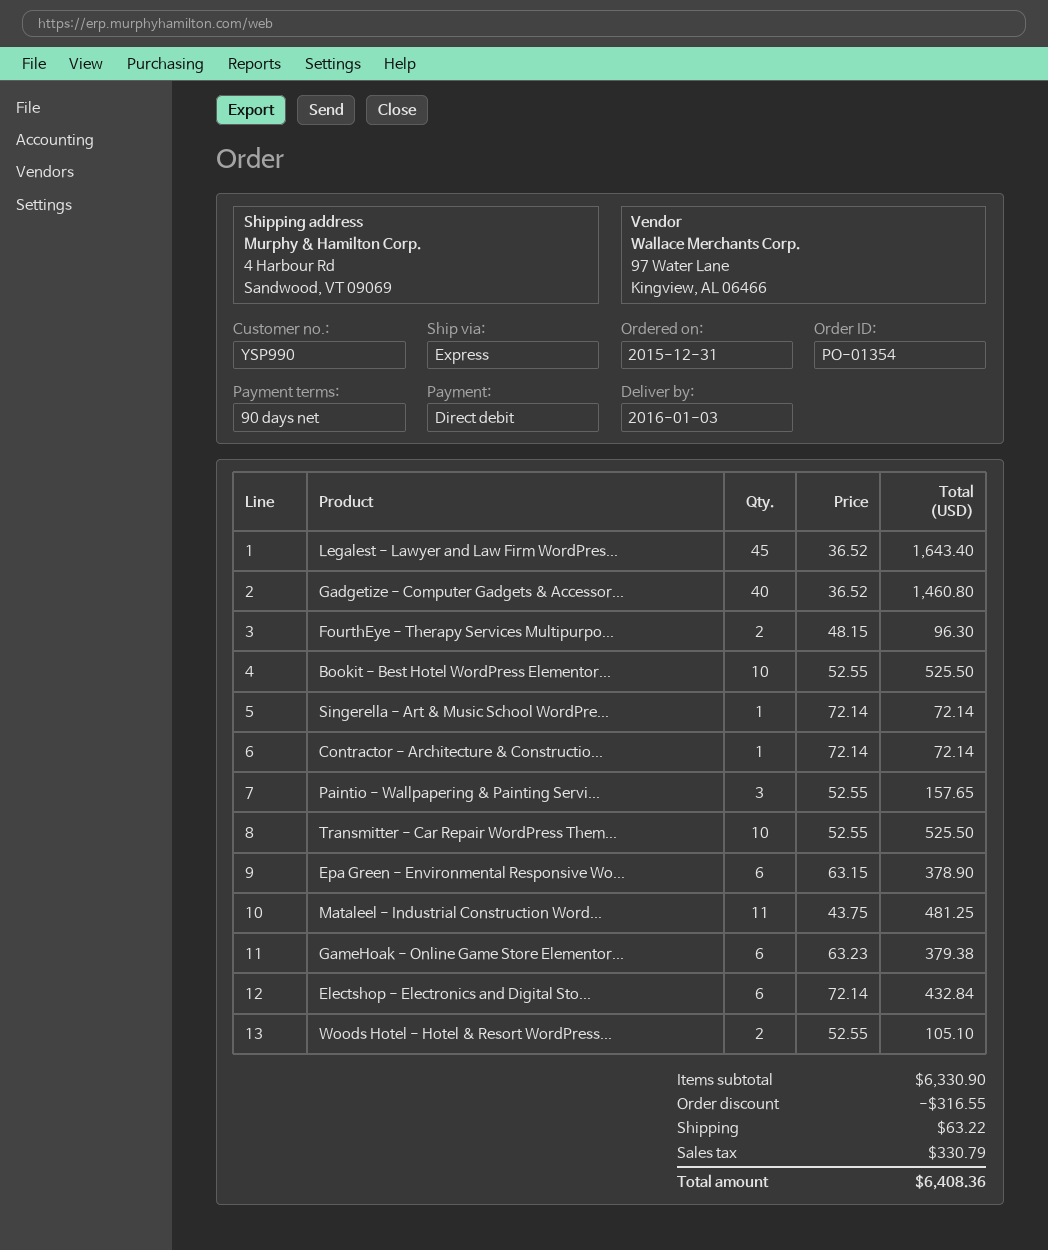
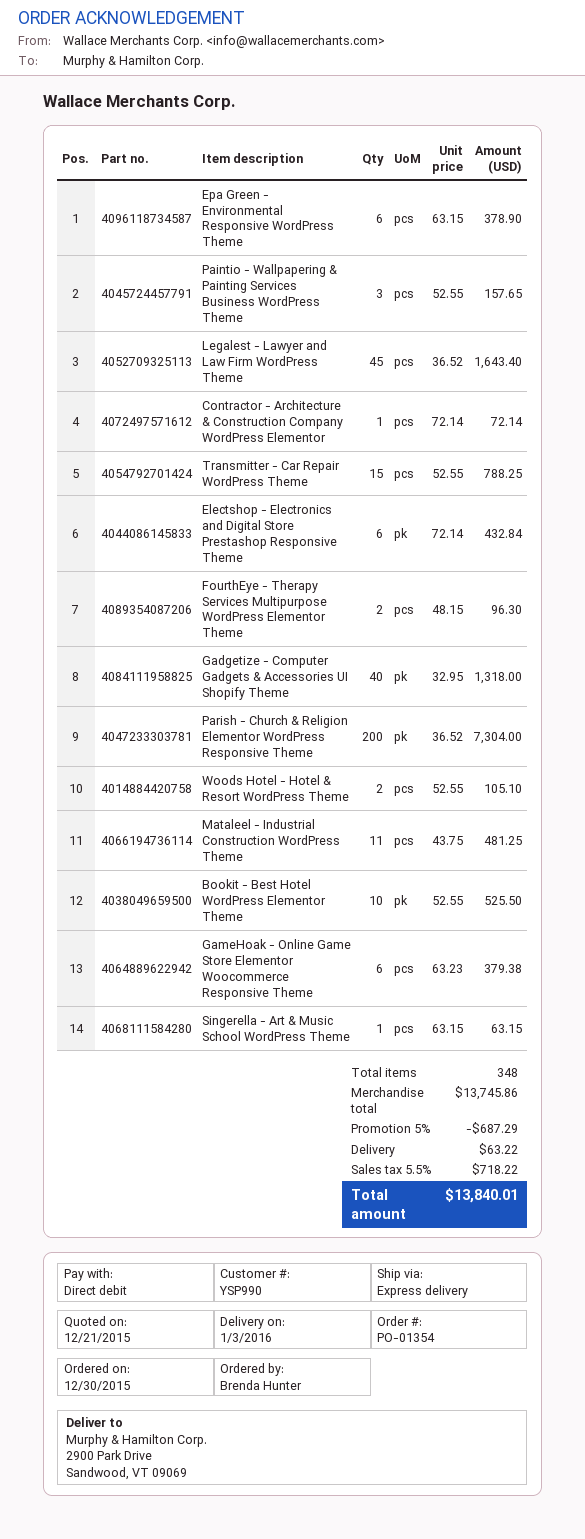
order date: 2015-12-31 -> 2015-12-30
ship to: 4 Harbour Rd, Sandwood, VT 09069 -> 2900 Park Drive, Sandwood, VT 09069
Gadgetize - Computer Gadgets & Accessor...: 40 x 36.52 = 1460.80 -> 40 x 32.95 = 1318.00
Singerella - Art & Music School WordPre...: 1 x 72.14 = 72.14 -> 1 x 63.15 = 63.15
Transmitter - Car Repair WordPress Them...: 10 x 52.55 = 525.50 -> 15 x 52.55 = 788.25
Parish - Church & Religion Elementor WordPress Responsive Theme: none -> 200 x 36.52 = 7304.00
subtotal: 6330.90 -> 13745.86
discount: 316.55 -> 687.29
tax: 330.79 -> 718.22
total: 6408.36 -> 13840.01

